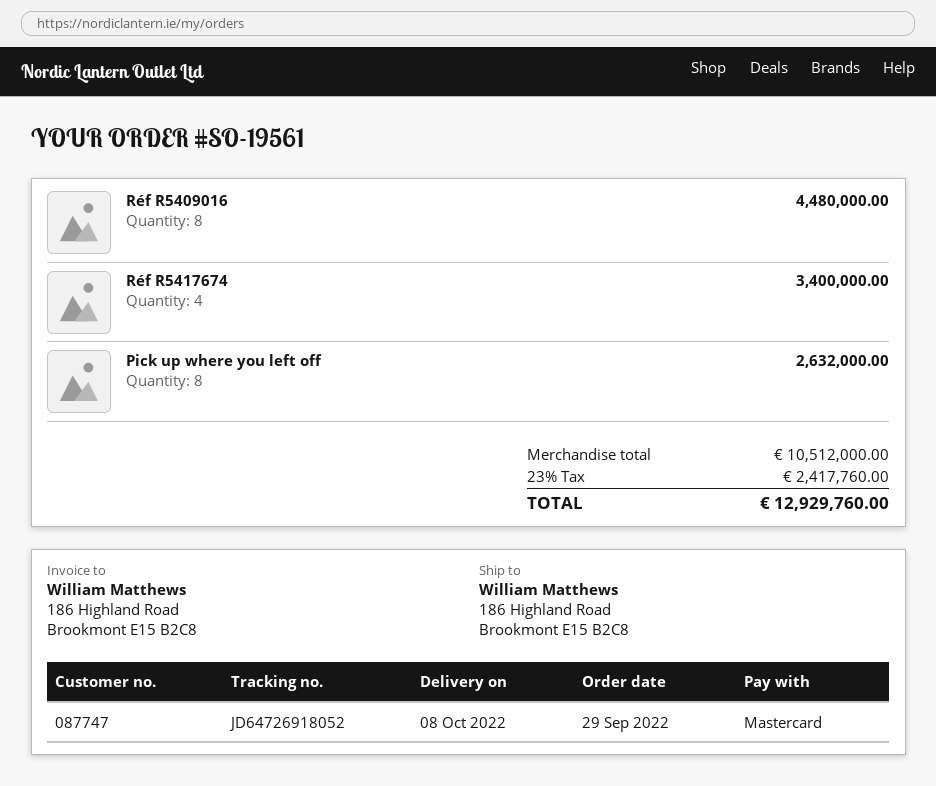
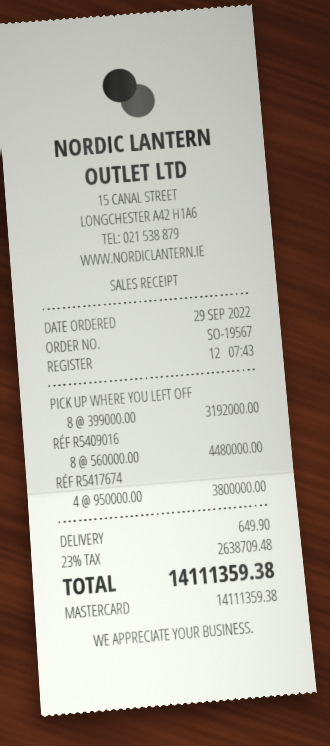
order number: SO-19561 -> SO-19567
Réf R5417674: 4 for 3400000.00 -> 4 for 3800000.00
Pick up where you left off: 8 for 2632000.00 -> 8 for 3192000.00
shipping: none -> 649.90
tax: 23% = 2417760.00 -> 23% = 2638709.48
total: 12929760.00 -> 14111359.38

